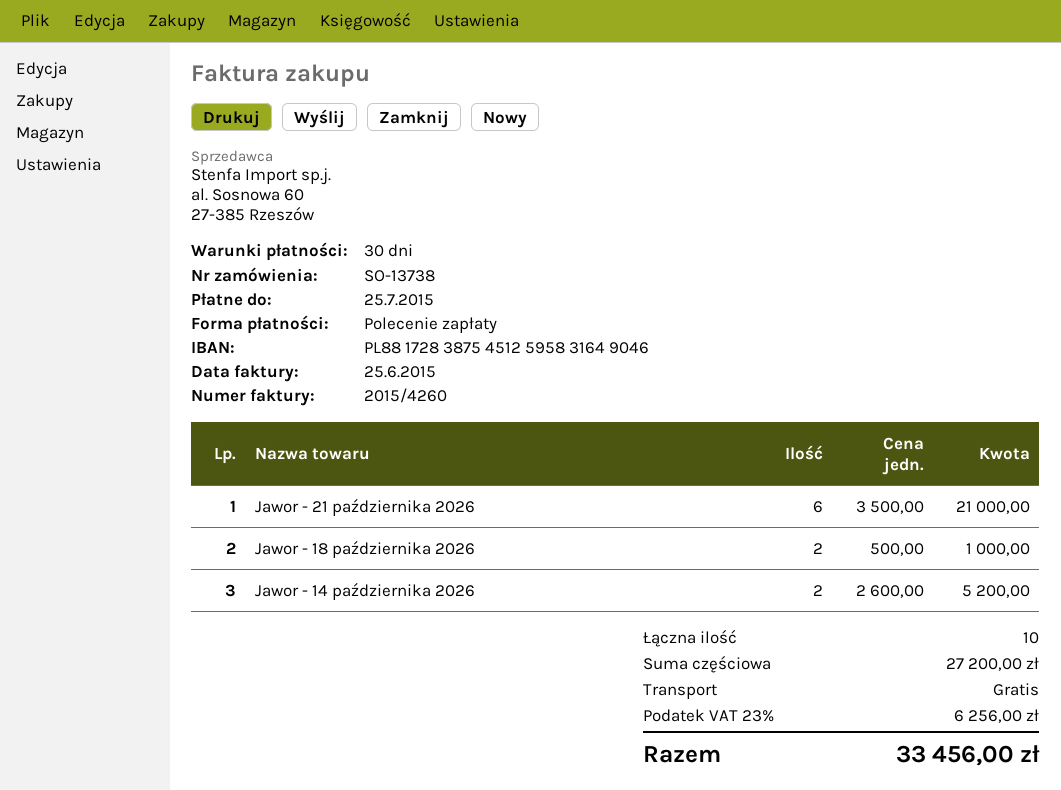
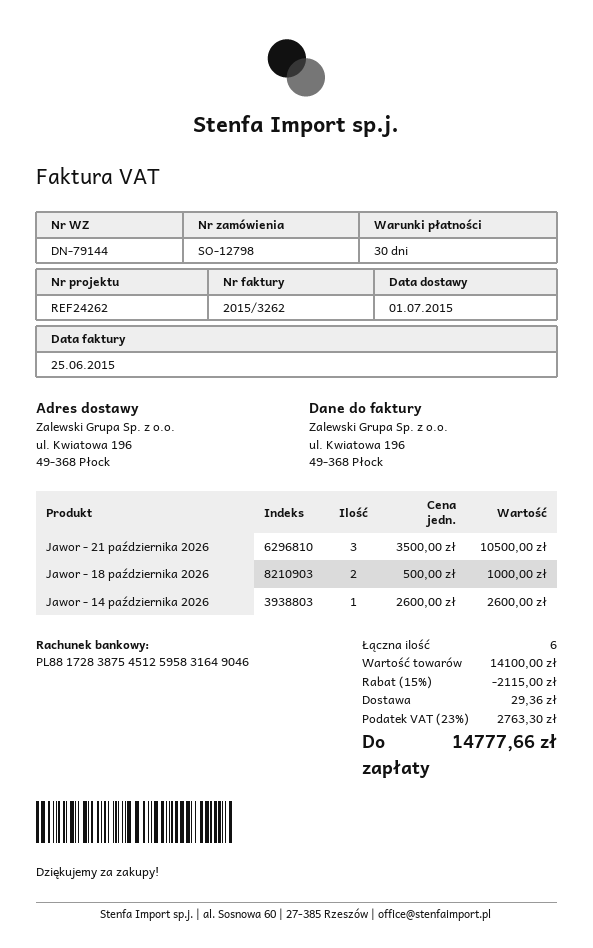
order number: SO-13738 -> SO-12798
invoice number: 2015/4260 -> 2015/3262
Jawor - 21 października 2026: 6 x 3500.00 = 21000.00 -> 3 x 3500.00 = 10500.00
Jawor - 14 października 2026: 2 x 2600.00 = 5200.00 -> 1 x 2600.00 = 2600.00
total quantity: 10 -> 6
subtotal: 27200.00 -> 14100.00
discount: none -> 15% = 2115.00
shipping: 0.00 -> 29.36
tax: 23% = 6256.00 -> 23% = 2763.30
total: 33456.00 -> 14777.66

